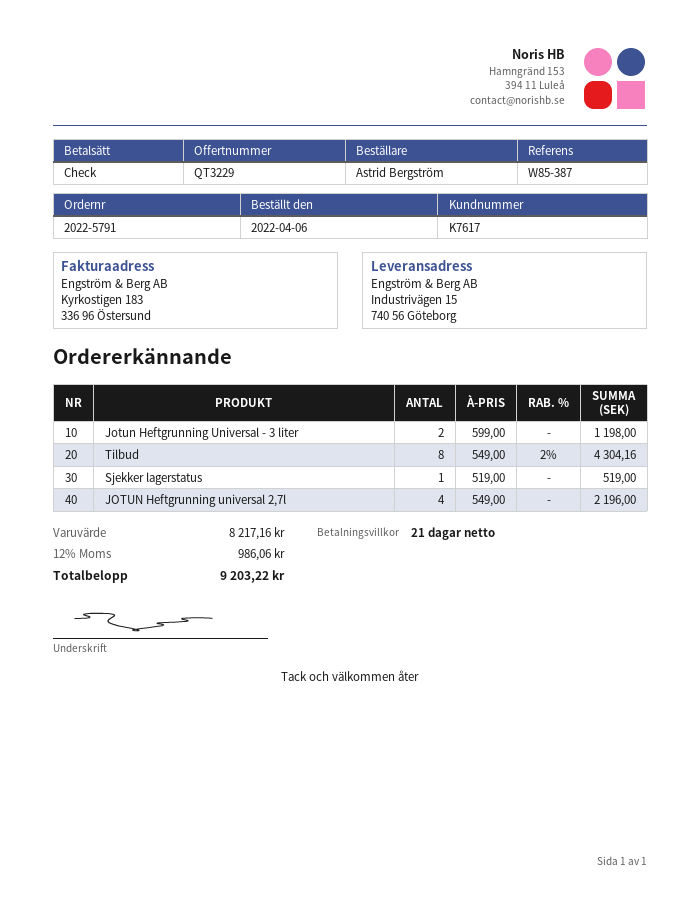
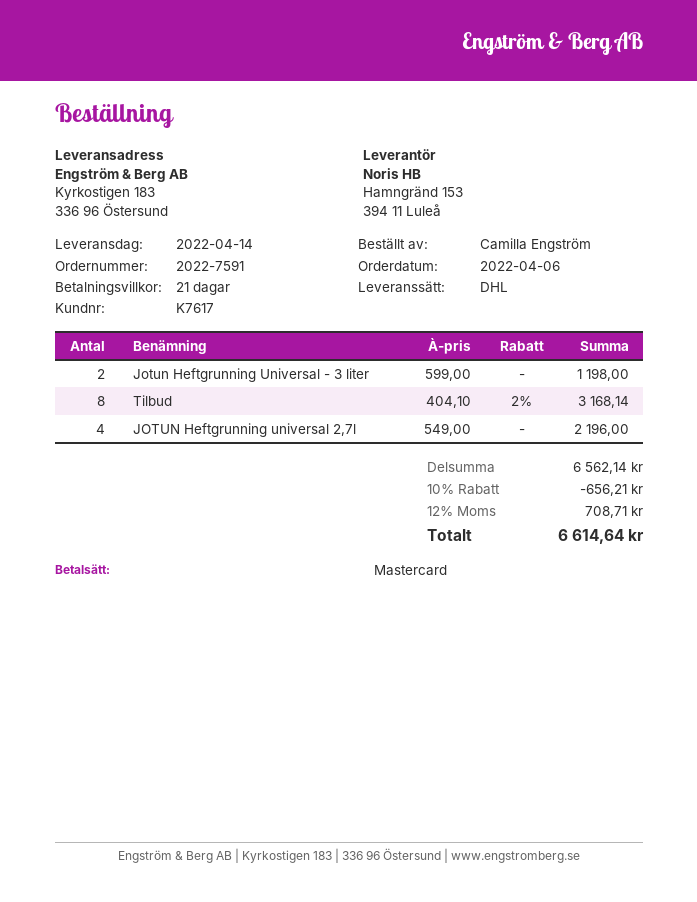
order number: 2022-5791 -> 2022-7591
ordered by: Astrid Bergström -> Camilla Engström
payment method: cheque -> Mastercard
ship to: Industrivägen 15, 740 56 Göteborg -> Kyrkostigen 183, 336 96 Östersund
Tilbud: 8 x 549.00 - 2% = 4304.16 -> 8 x 404.10 - 2% = 3168.14
Sjekker lagerstatus: 1 x 519.00 = 519.00 -> none
subtotal: 8217.16 -> 6562.14
discount: none -> 10% = 656.21
tax: 12% = 986.06 -> 12% = 708.71
total: 9203.22 -> 6614.64

